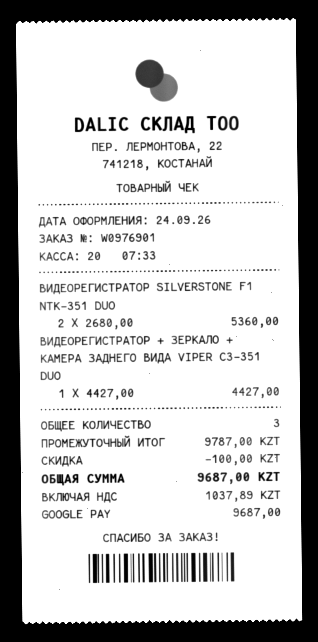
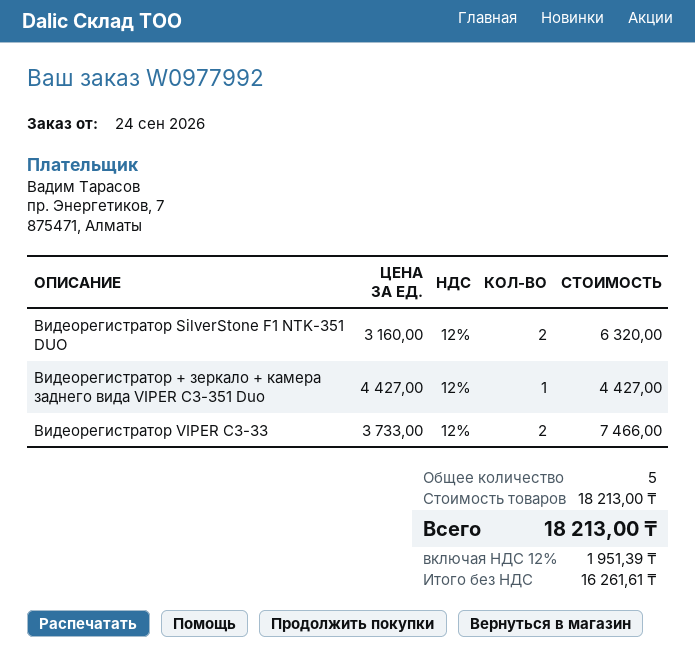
order number: W0976901 -> W0977992
ВИДЕОРЕГИСТРАТОР SILVERSTONE F1 NTK-351 DUO: 2 x 2680.00 = 5360.00 -> 2 x 3160.00 = 6320.00
Видеорегистратор VIPER C3-33: none -> 2 x 3733.00 = 7466.00
total quantity: 3 -> 5
subtotal: 9787.00 -> 18213.00
discount: 100.00 -> none
tax: 1037.89 -> 1951.39
total: 9687.00 -> 18213.00

